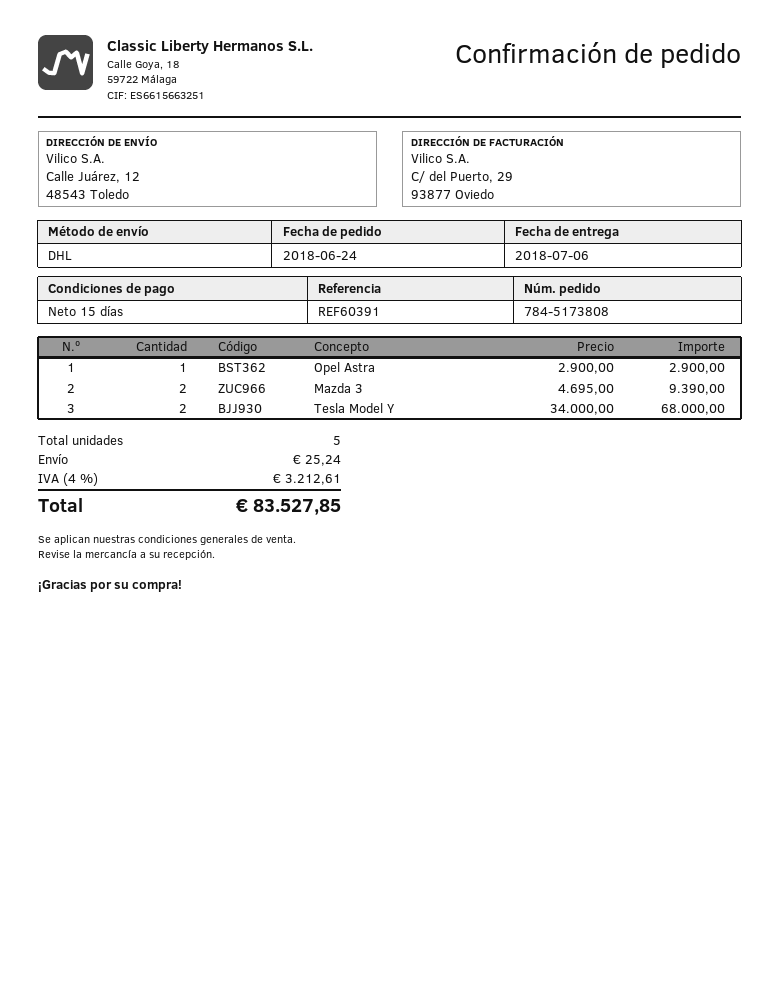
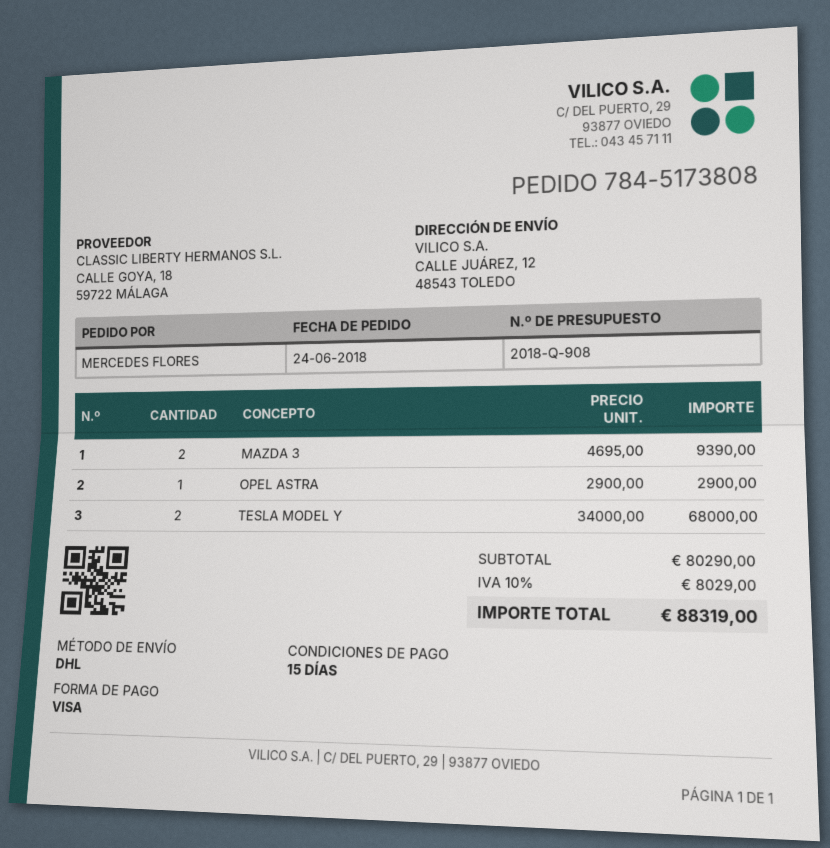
shipping: 25.24 -> none
tax: 4% = 3212.61 -> 10% = 8029.00
total: 83527.85 -> 88319.00

